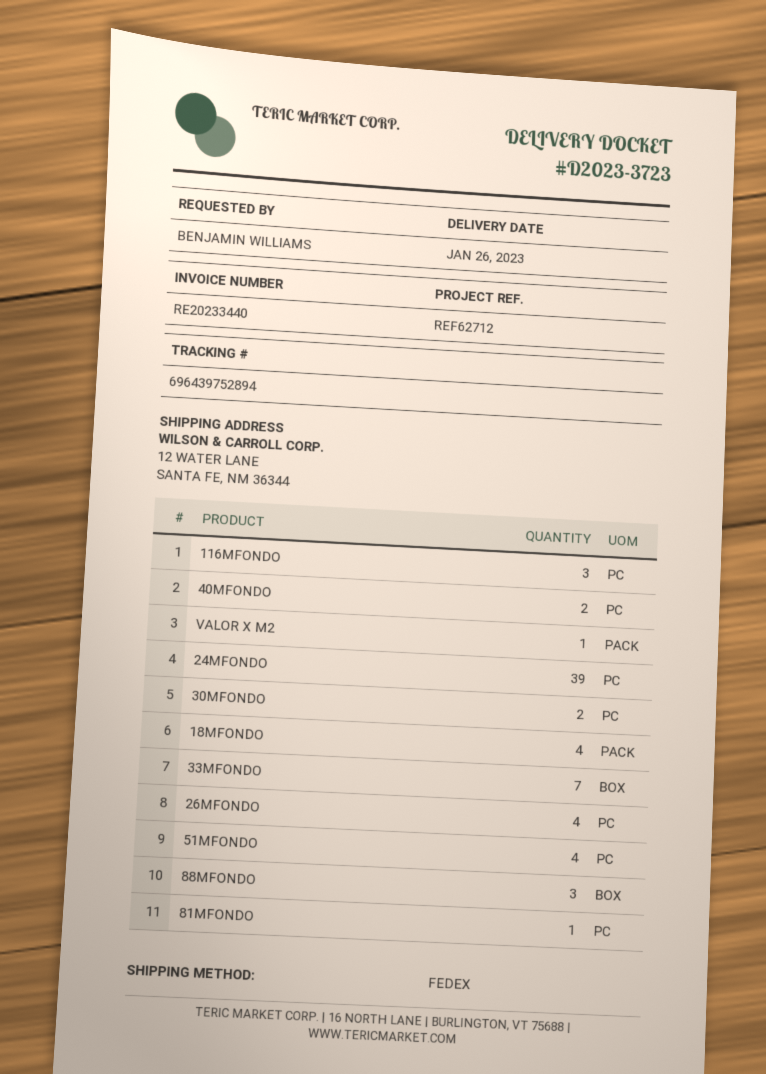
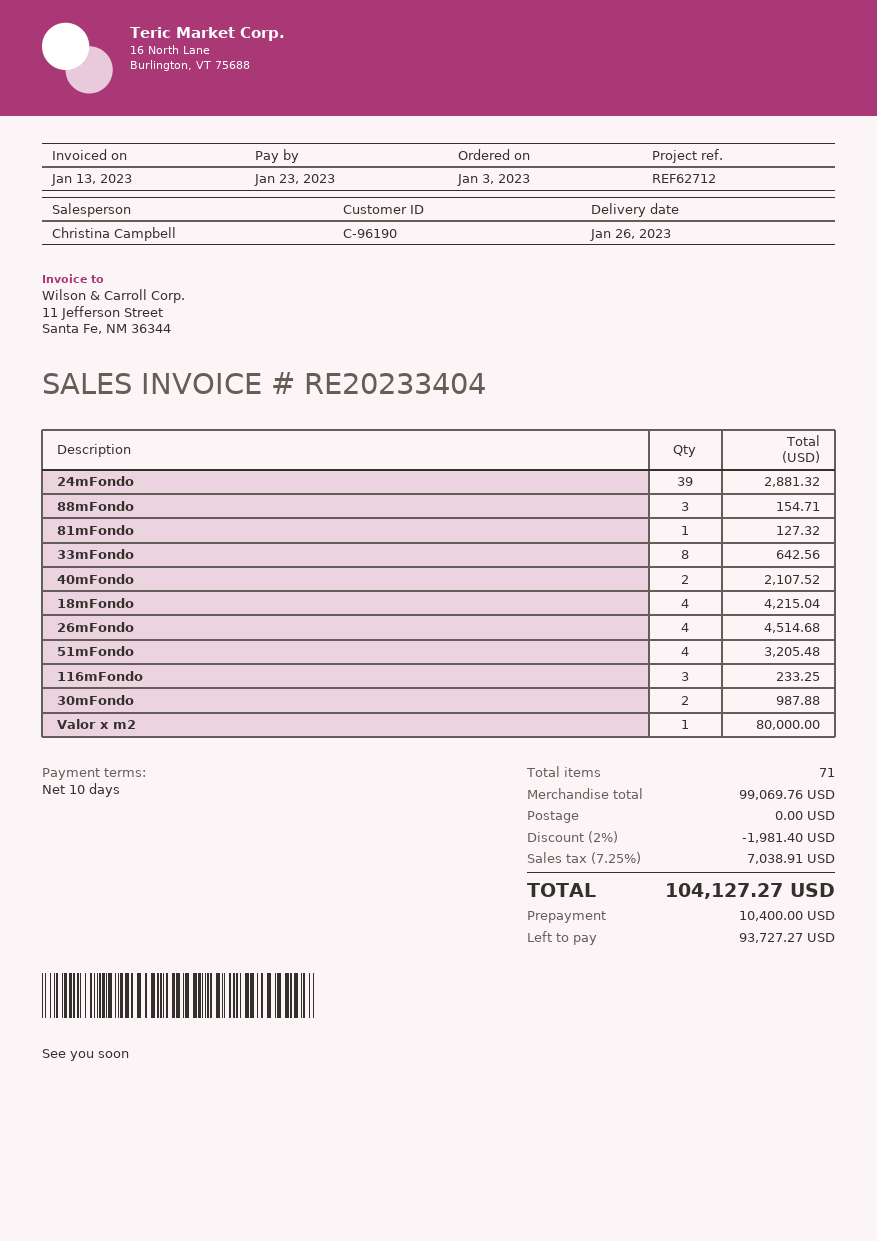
invoice number: RE20233440 -> RE20233404
33MFONDO: 7 -> 8

